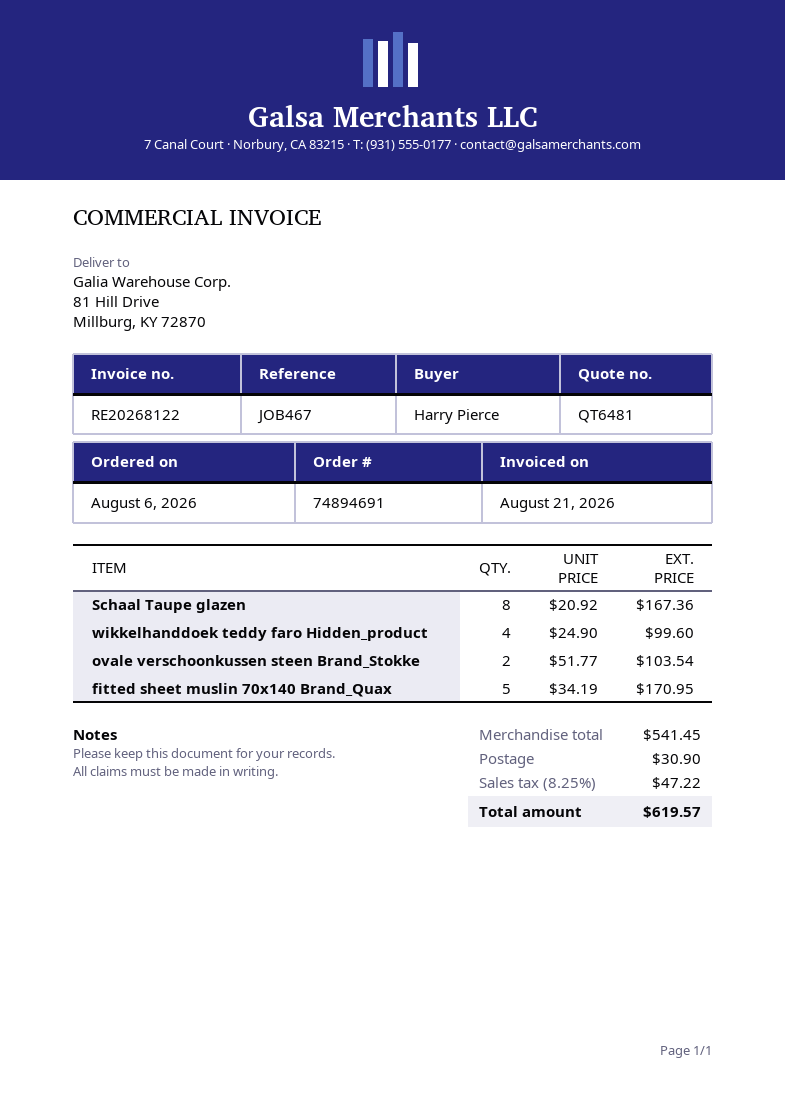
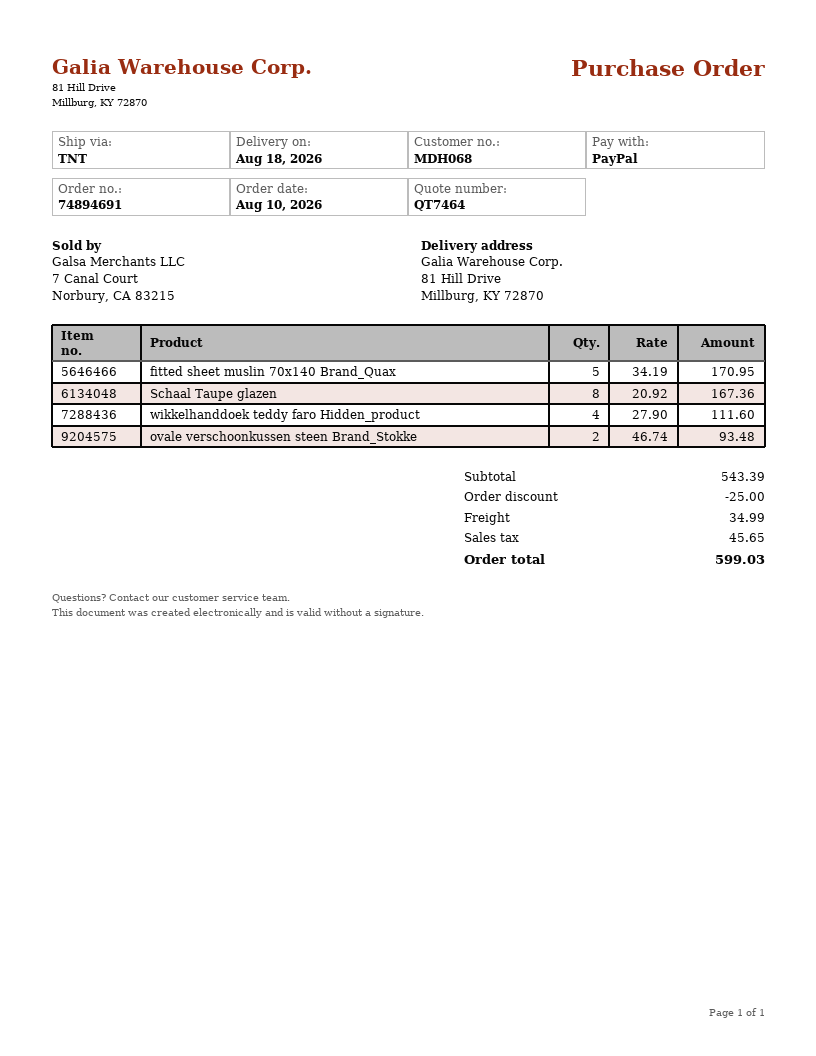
quote number: QT6481 -> QT7464
order date: 2026-08-06 -> 2026-08-10
wikkelhanddoek teddy faro Hidden_product: 4 x 24.90 = 99.60 -> 4 x 27.90 = 111.60
ovale verschoonkussen steen Brand_Stokke: 2 x 51.77 = 103.54 -> 2 x 46.74 = 93.48
subtotal: 541.45 -> 543.39
discount: none -> 25.00
shipping: 30.90 -> 34.99
tax: 47.22 -> 45.65
total: 619.57 -> 599.03

